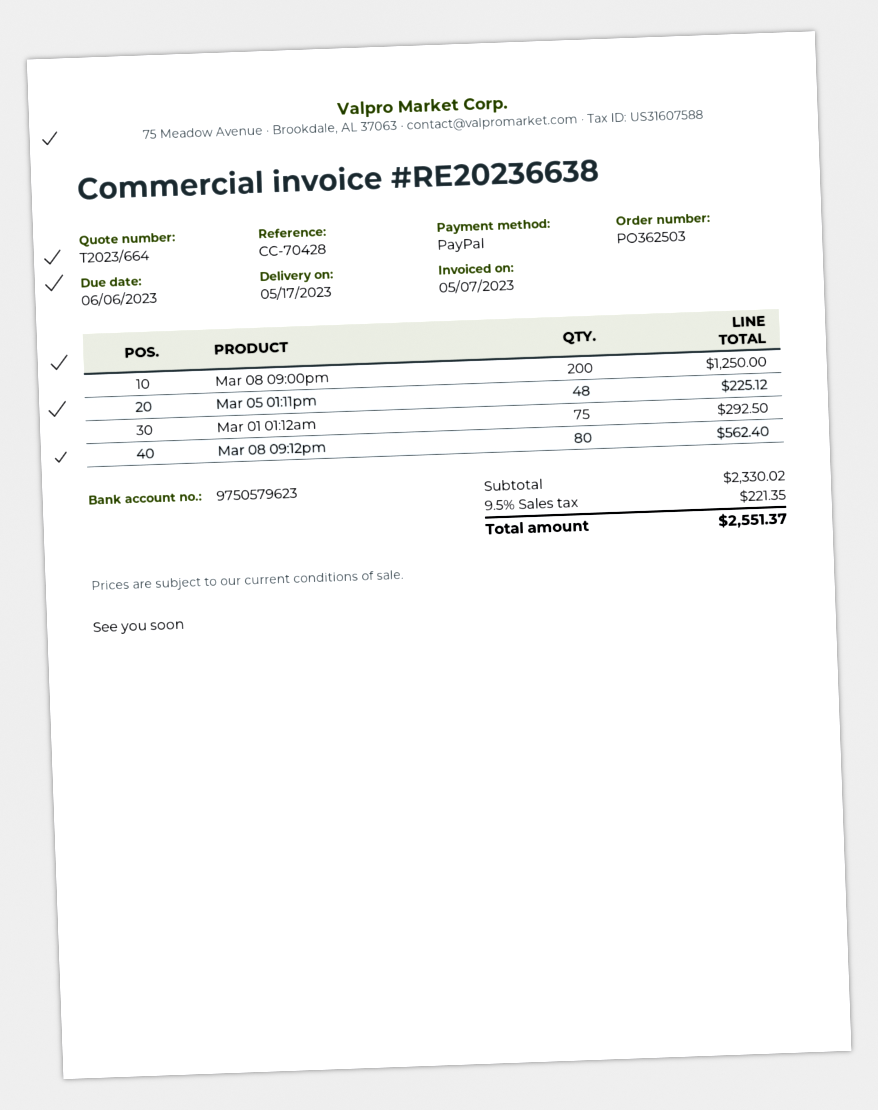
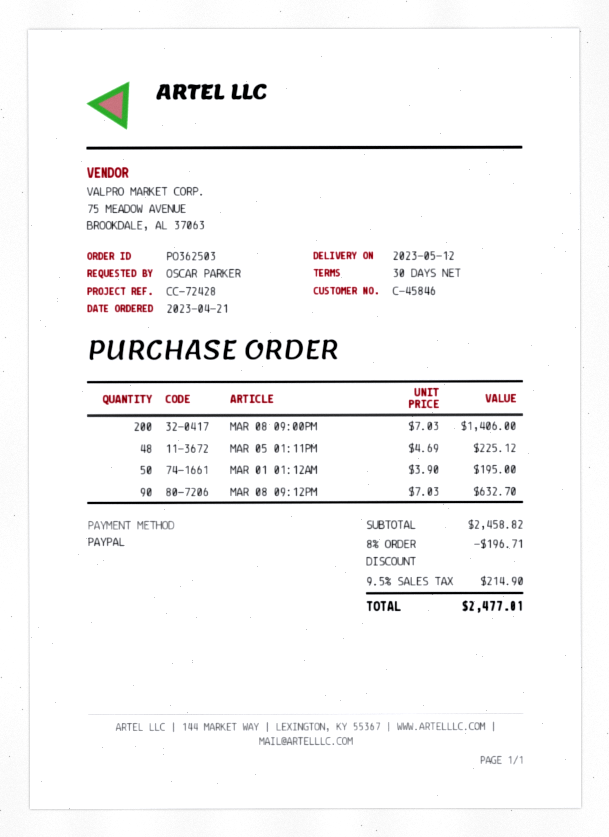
delivery date: 2023-05-17 -> 2023-05-12
reference: CC-70428 -> CC-72428
Mar 08 09:00pm: 200 for 1250.00 -> 200 for 1406.00
Mar 01 01:12am: 75 for 292.50 -> 50 for 195.00
Mar 08 09:12pm: 80 for 562.40 -> 90 for 632.70
subtotal: 2330.02 -> 2458.82
discount: none -> 8% = 196.71
tax: 9.5% = 221.35 -> 9.5% = 214.90
total: 2551.37 -> 2477.01

